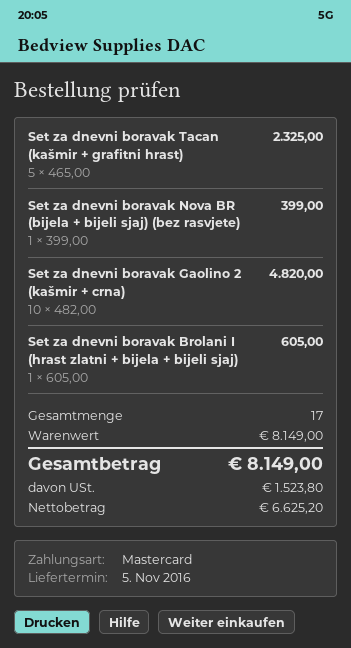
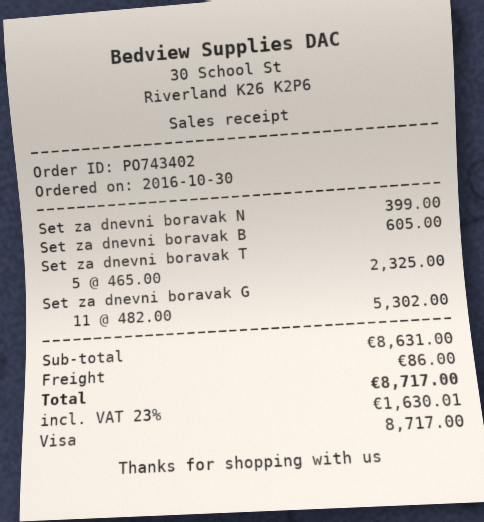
payment method: Mastercard -> Visa
Set za dnevni boravak Gaolino 2 (kašmir + crna): 10 x 482.00 = 4820.00 -> 11 x 482.00 = 5302.00
subtotal: 8149.00 -> 8631.00
shipping: none -> 86.00
tax: 1523.80 -> 1630.01
total: 8149.00 -> 8717.00

